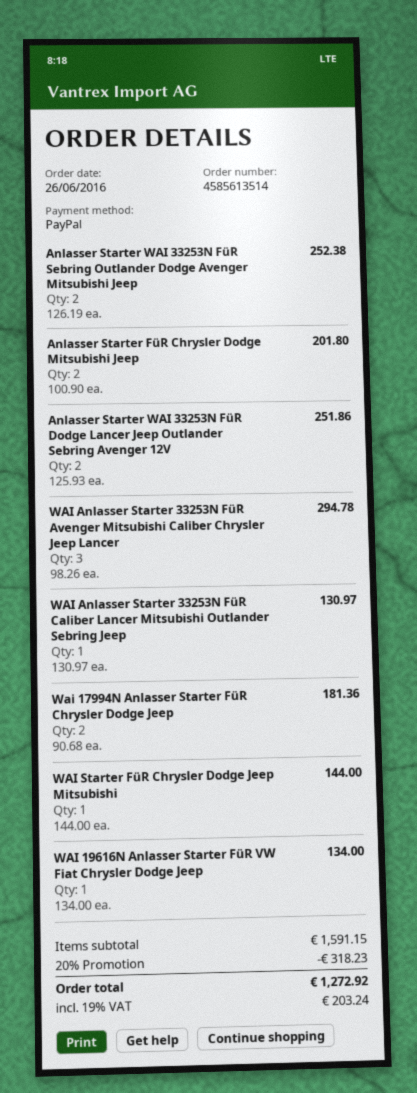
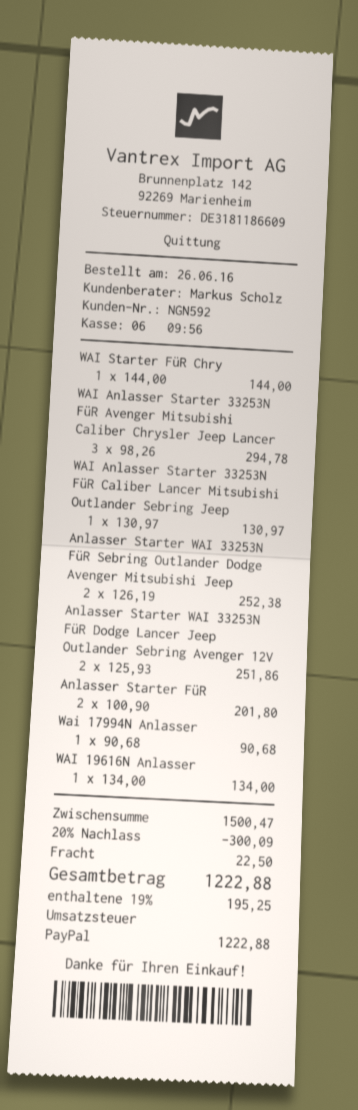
Wai 17994N Anlasser Starter FüR Chrysler Dodge Jeep: 2 x 90.68 = 181.36 -> 1 x 90.68 = 90.68
subtotal: 1591.15 -> 1500.47
discount: 20% = 318.23 -> 20% = 300.09
shipping: none -> 22.50
tax: 19% = 203.24 -> 19% = 195.25
total: 1272.92 -> 1222.88

